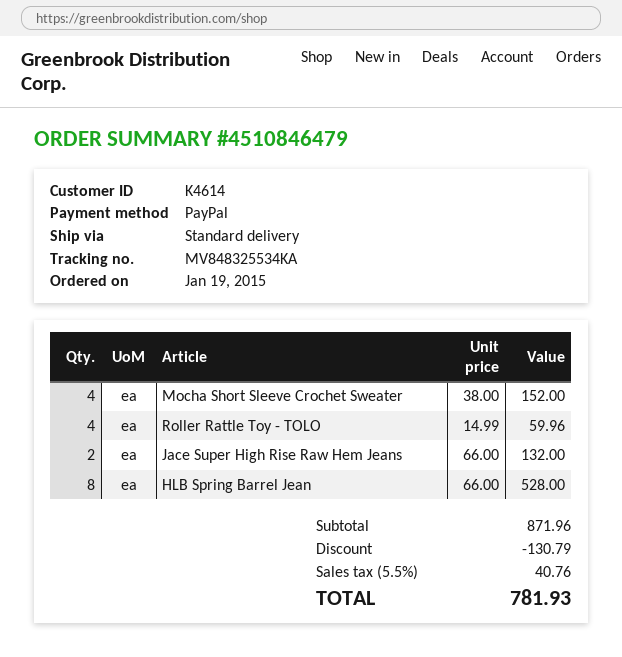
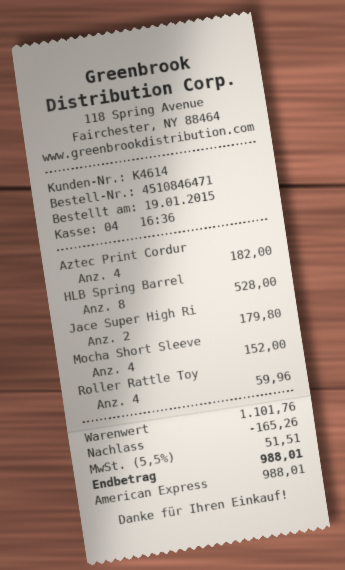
order number: 4510846479 -> 4510846471
payment method: PayPal -> American Express
Jace Super High Rise Raw Hem Jeans: 2 for 132.00 -> 2 for 179.80
Aztec Print Cordur: none -> 4 for 182.00
subtotal: 871.96 -> 1101.76
discount: 130.79 -> 165.26
tax: 5.5% = 40.76 -> 5.5% = 51.51
total: 781.93 -> 988.01

